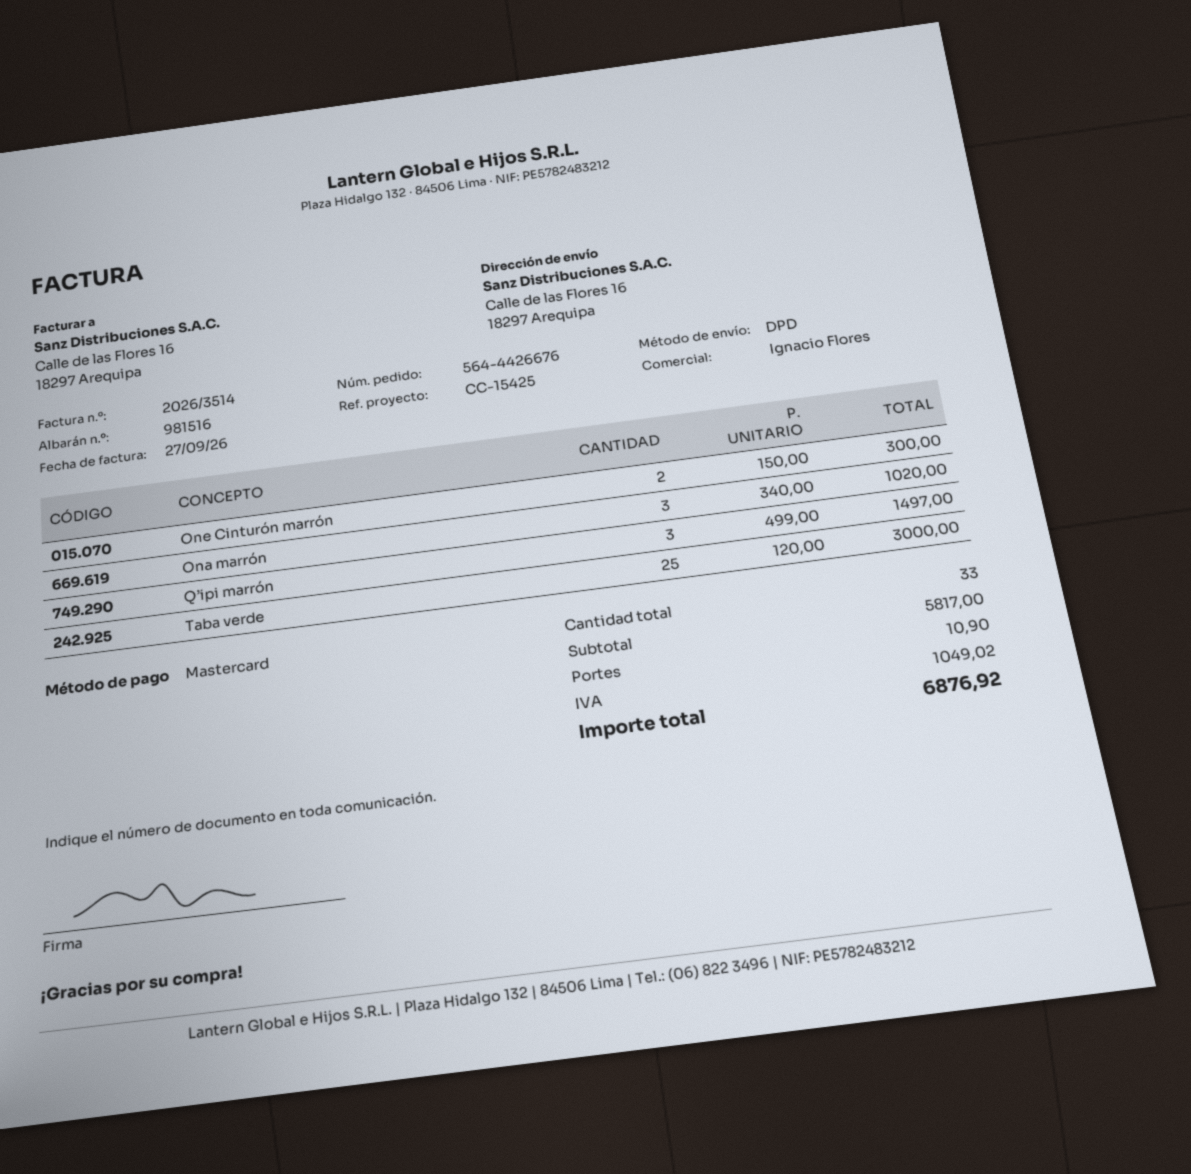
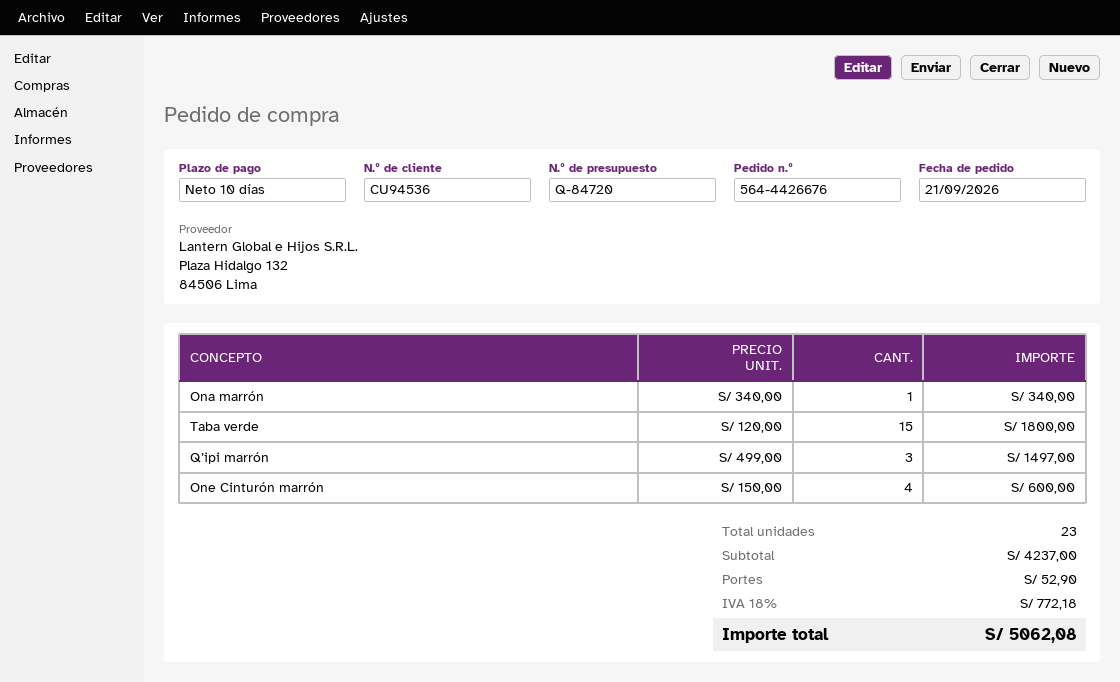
One Cinturón marrón: 2 x 150.00 = 300.00 -> 4 x 150.00 = 600.00
Ona marrón: 3 x 340.00 = 1020.00 -> 1 x 340.00 = 340.00
Taba verde: 25 x 120.00 = 3000.00 -> 15 x 120.00 = 1800.00
total quantity: 33 -> 23
subtotal: 5817.00 -> 4237.00
shipping: 10.90 -> 52.90
tax: 1049.02 -> 772.18
total: 6876.92 -> 5062.08

